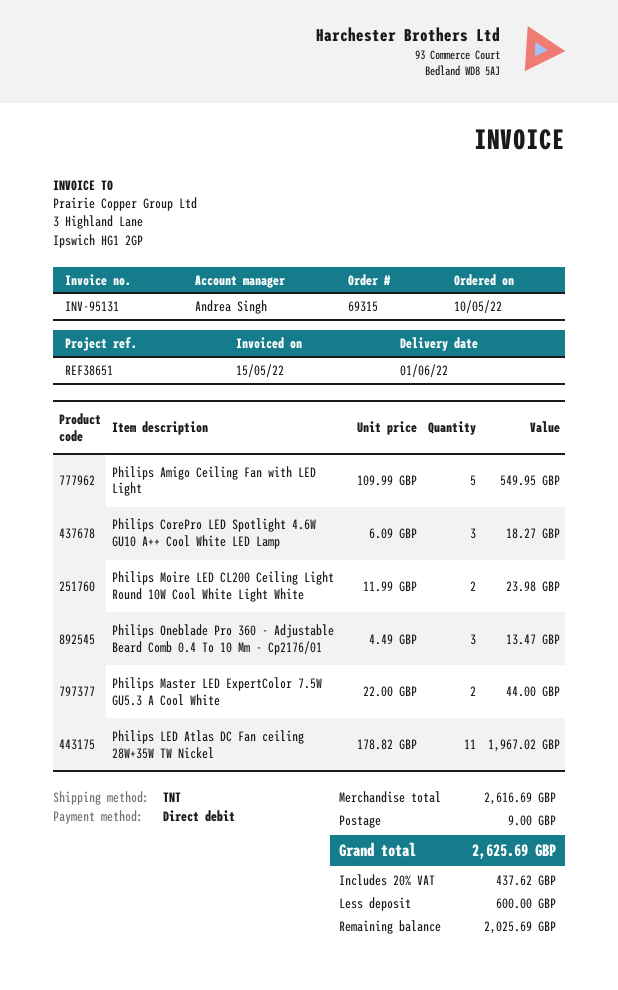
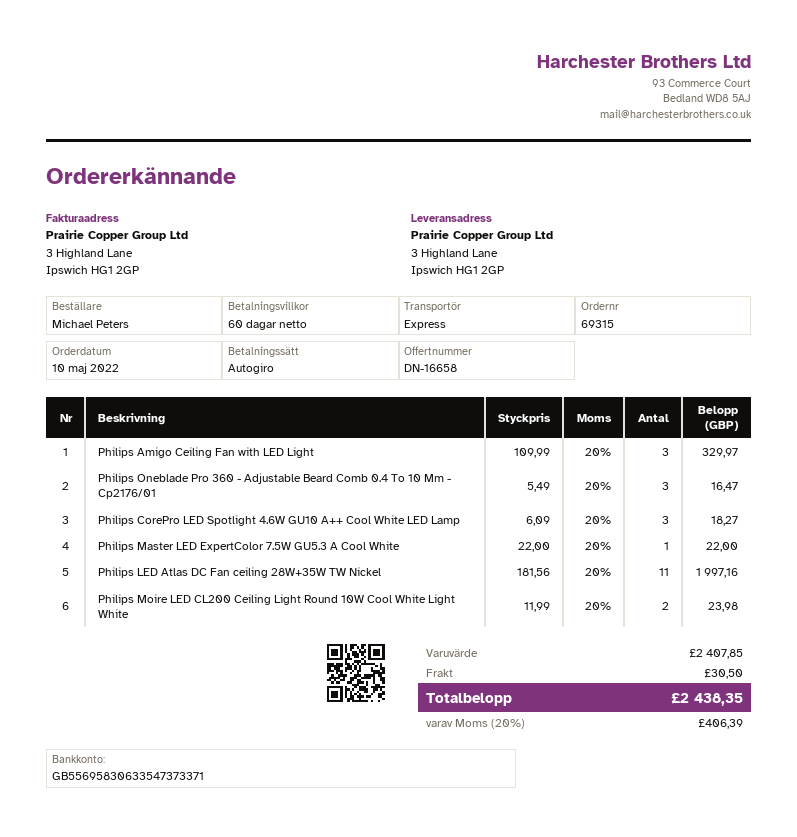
shipping method: TNT -> express
Philips Amigo Ceiling Fan with LED Light: 5 x 109.99 = 549.95 -> 3 x 109.99 = 329.97
Philips Oneblade Pro 360 - Adjustable Beard Comb 0.4 To 10 Mm - Cp2176/01: 3 x 4.49 = 13.47 -> 3 x 5.49 = 16.47
Philips Master LED ExpertColor 7.5W GU5.3 A Cool White: 2 x 22.00 = 44.00 -> 1 x 22.00 = 22.00
Philips LED Atlas DC Fan ceiling 28W+35W TW Nickel: 11 x 178.82 = 1967.02 -> 11 x 181.56 = 1997.16
subtotal: 2616.69 -> 2407.85
shipping: 9.00 -> 30.50
tax: 20% = 437.62 -> 20% = 406.39
total: 2625.69 -> 2438.35

